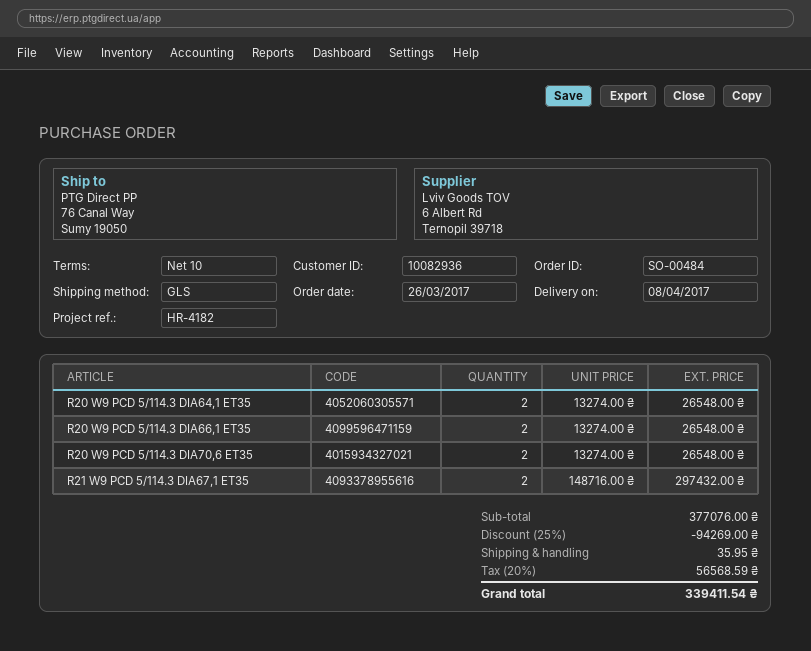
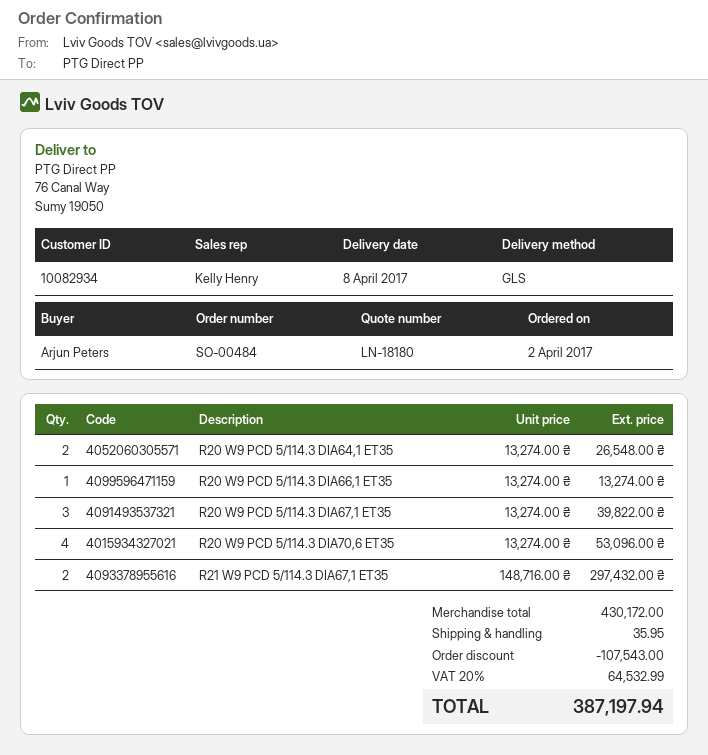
order date: 2017-03-26 -> 2017-04-02
customer number: 10082936 -> 10082934
R20 W9 PCD 5/114.3 DIA66,1 ET35: 2 x 13274.00 = 26548.00 -> 1 x 13274.00 = 13274.00
R20 W9 PCD 5/114.3 DIA70,6 ET35: 2 x 13274.00 = 26548.00 -> 4 x 13274.00 = 53096.00
R20 W9 PCD 5/114.3 DIA67,1 ET35: none -> 3 x 13274.00 = 39822.00
subtotal: 377076.00 -> 430172.00
discount: 94269.00 -> 107543.00
tax: 20% = 56568.59 -> 20% = 64532.99
total: 339411.54 -> 387197.94

